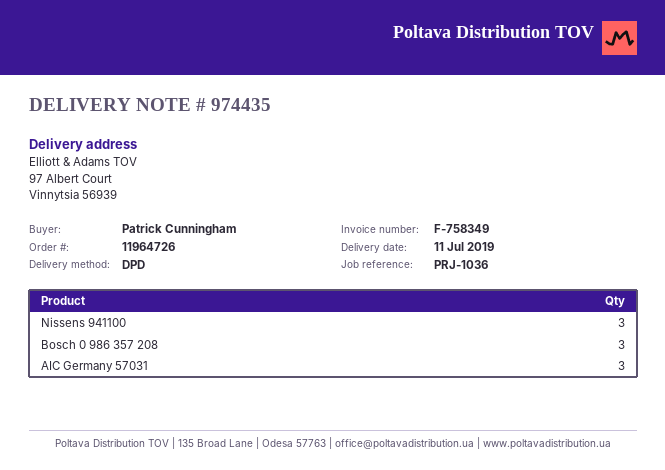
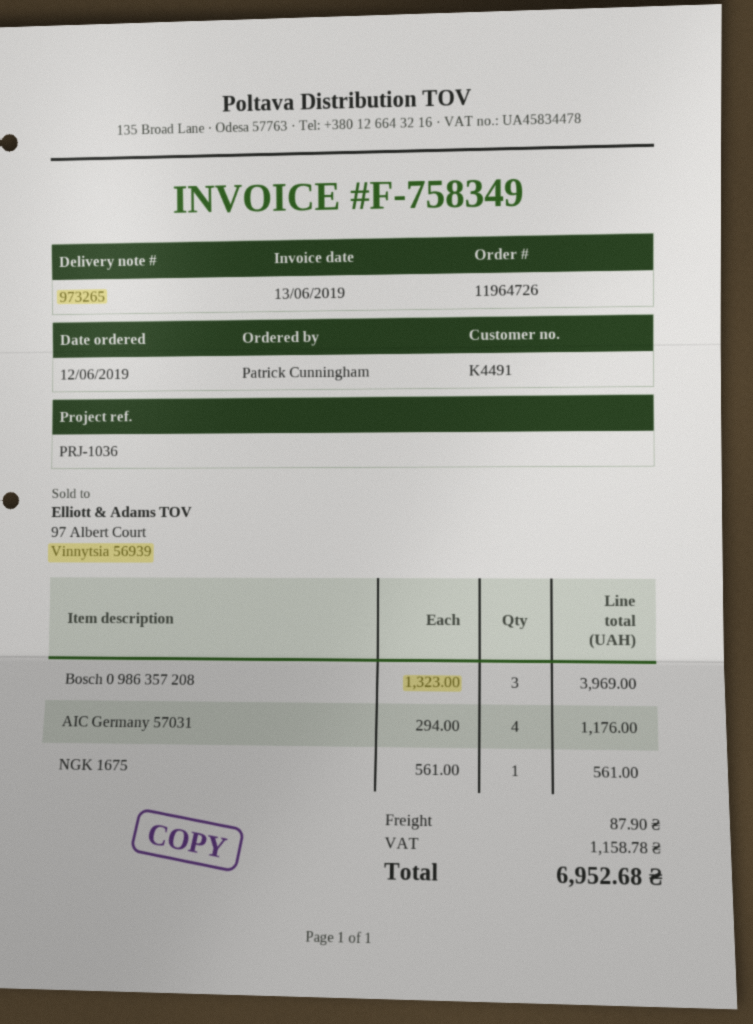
delivery note number: 974435 -> 973265
Nissens 941100: 3 -> none
AIC Germany 57031: 3 -> 4
NGK 1675: none -> 1

